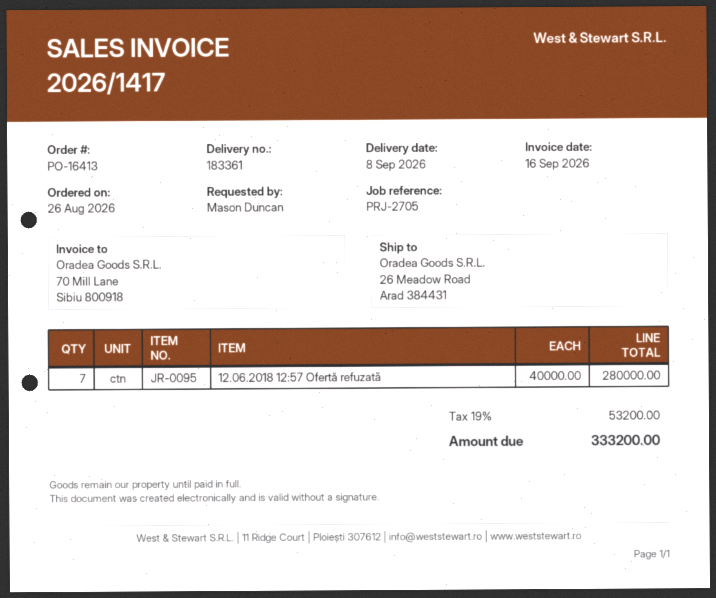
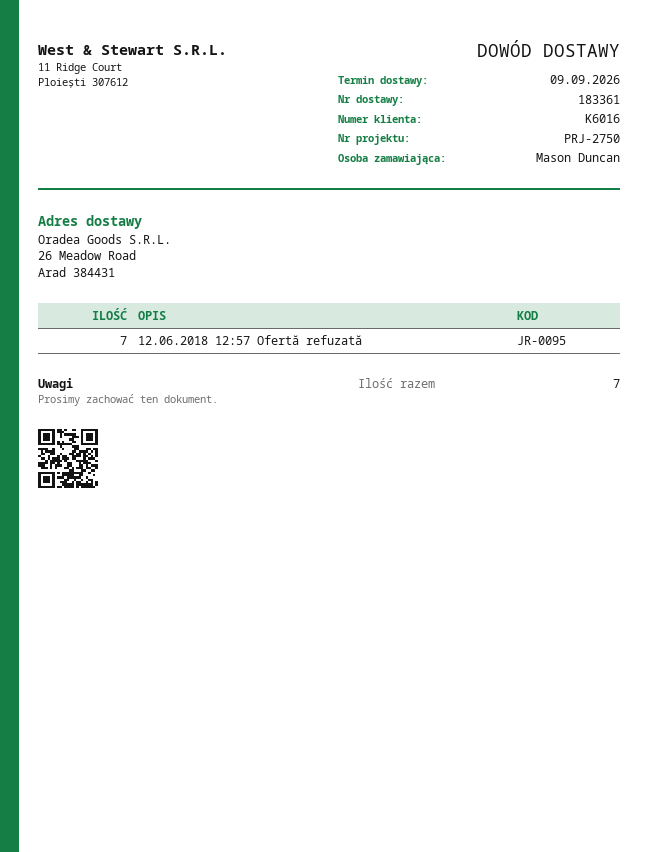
delivery date: 2026-09-08 -> 2026-09-09
reference: PRJ-2705 -> PRJ-2750

